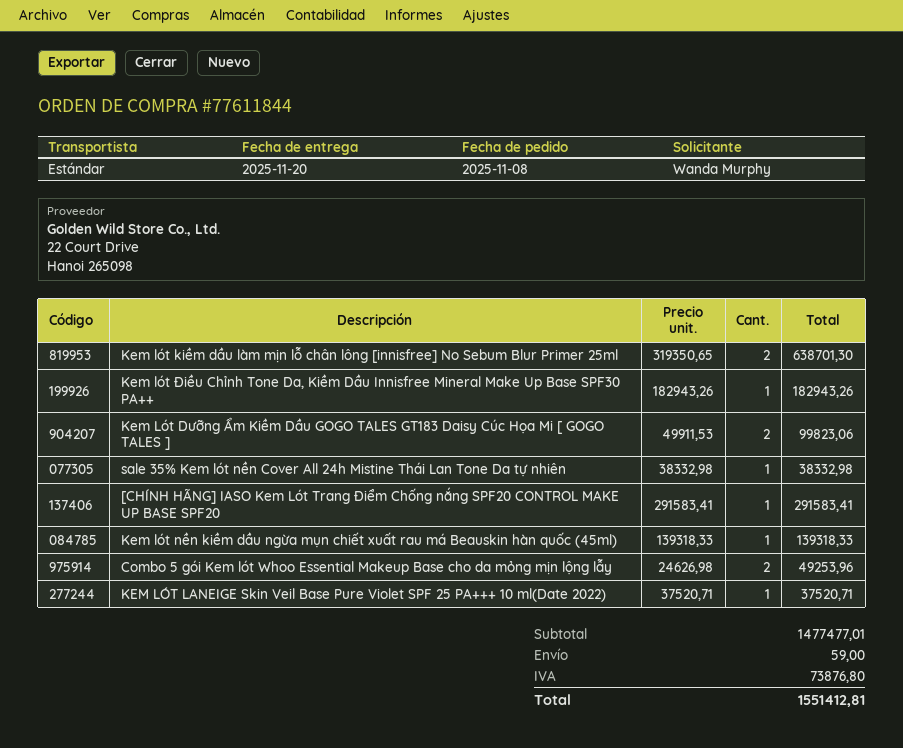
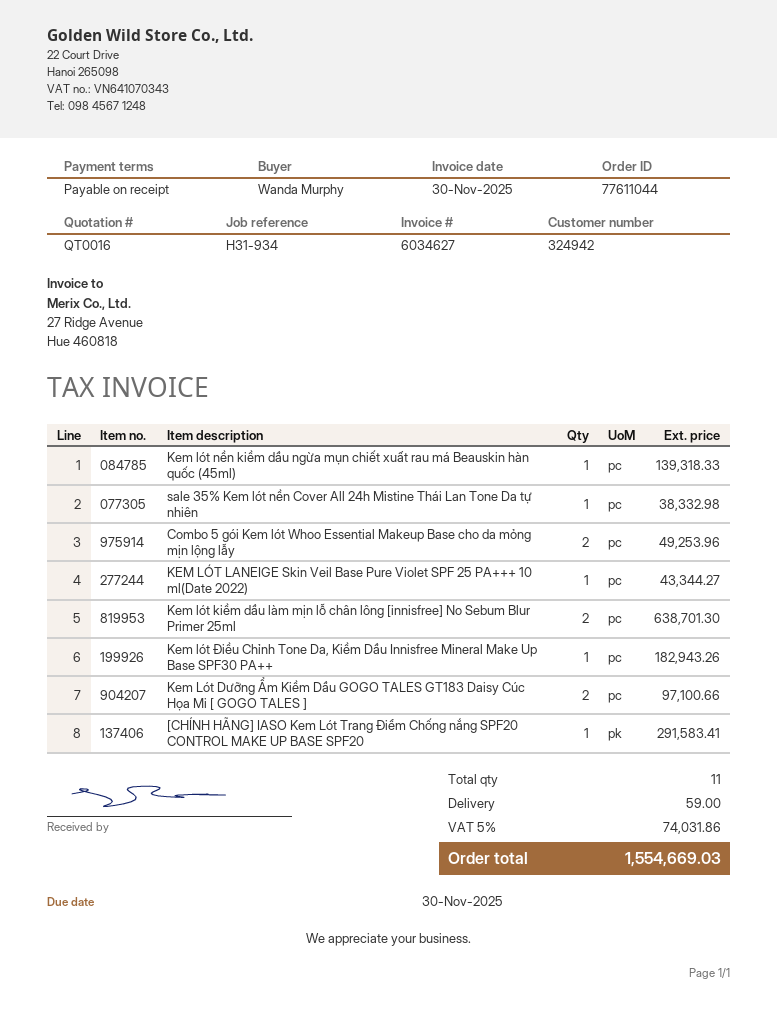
order number: 77611844 -> 77611044
Kem Lót Dưỡng Ẩm Kiềm Dầu GOGO TALES GT183 Daisy Cúc Họa Mi [ GOGO TALES ]: 2 for 99823.06 -> 2 for 97100.66
KEM LÓT LANEIGE Skin Veil Base Pure Violet SPF 25 PA+++ 10 ml(Date 2022): 1 for 37520.71 -> 1 for 43344.27
tax: 73876.80 -> 74031.86
total: 1551412.81 -> 1554669.03

